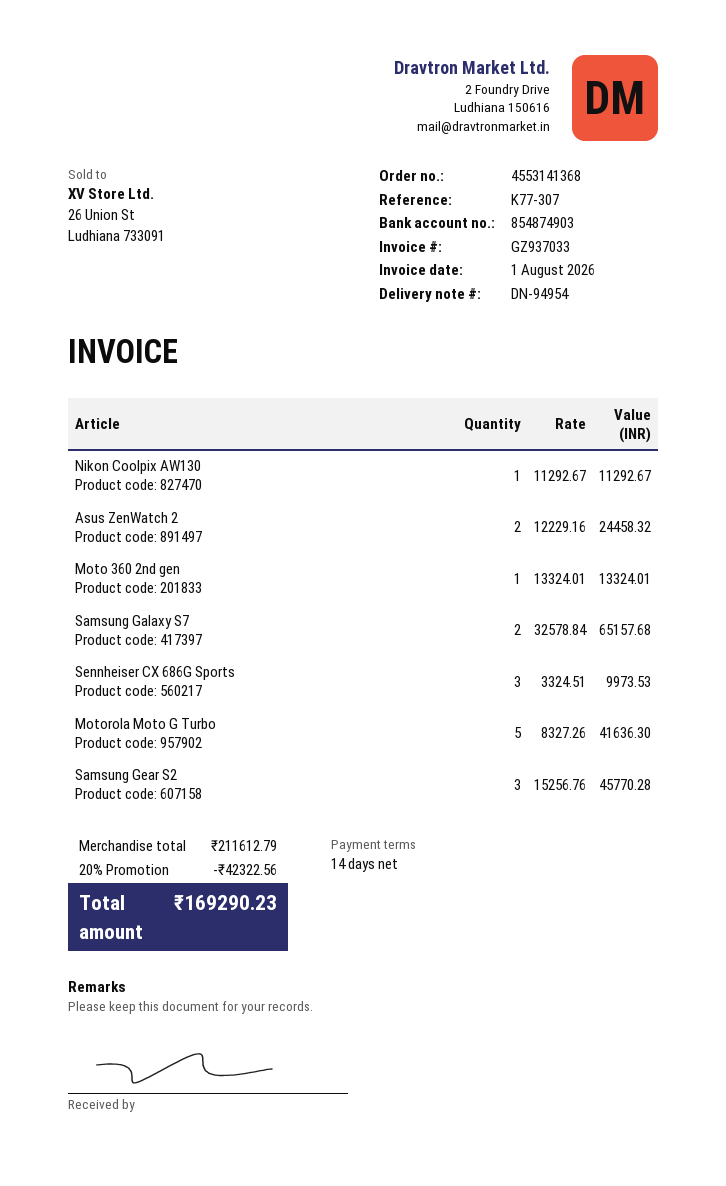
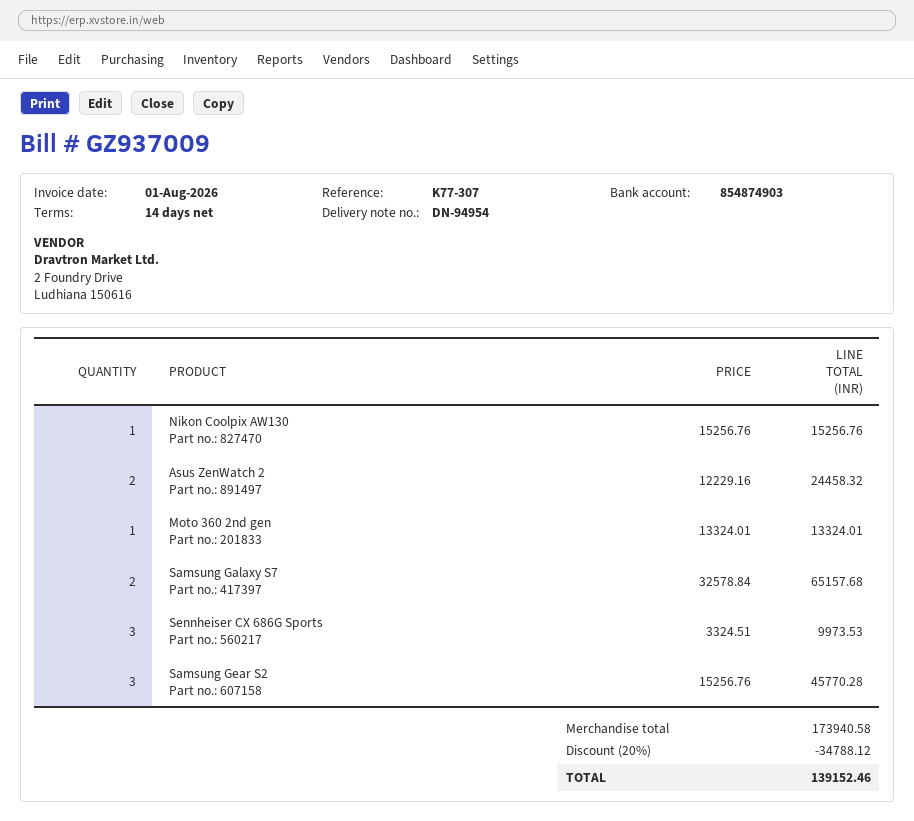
invoice number: GZ937033 -> GZ937009
Nikon Coolpix AW130: 1 x 11292.67 = 11292.67 -> 1 x 15256.76 = 15256.76
Motorola Moto G Turbo: 5 x 8327.26 = 41636.30 -> none
subtotal: 211612.79 -> 173940.58
discount: 20% = 42322.56 -> 20% = 34788.12
total: 169290.23 -> 139152.46

